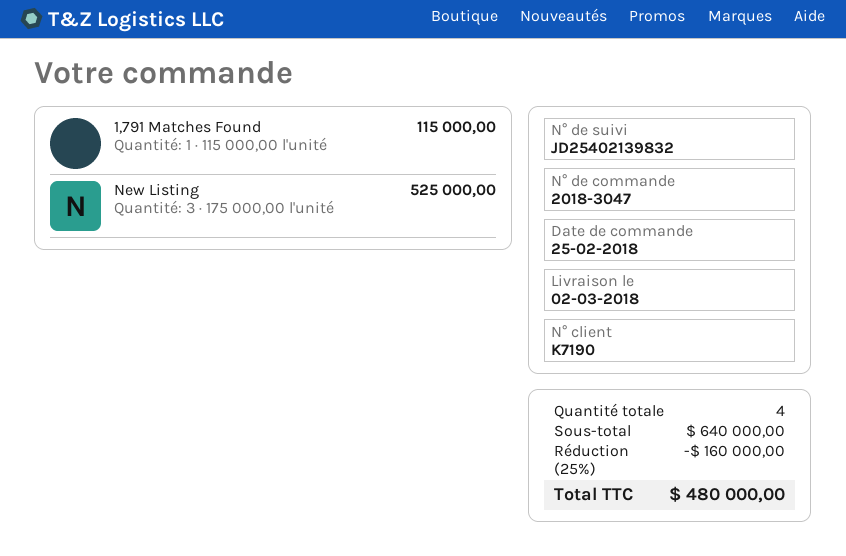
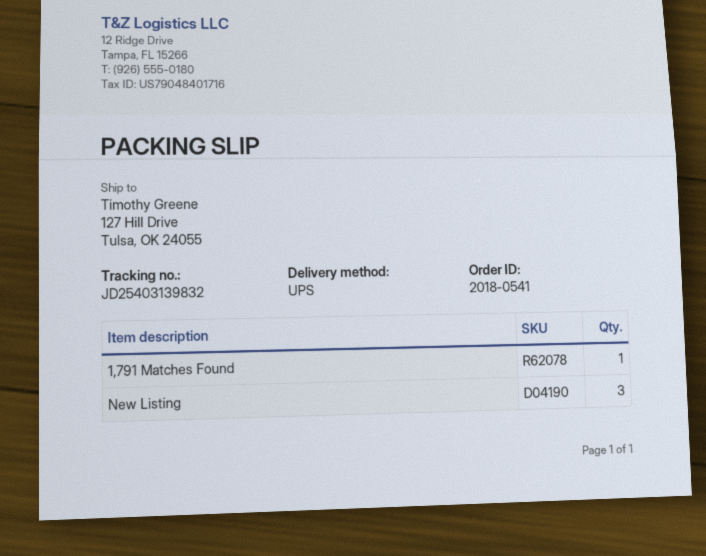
order number: 2018-3047 -> 2018-0541
tracking number: JD25402139832 -> JD25403139832

